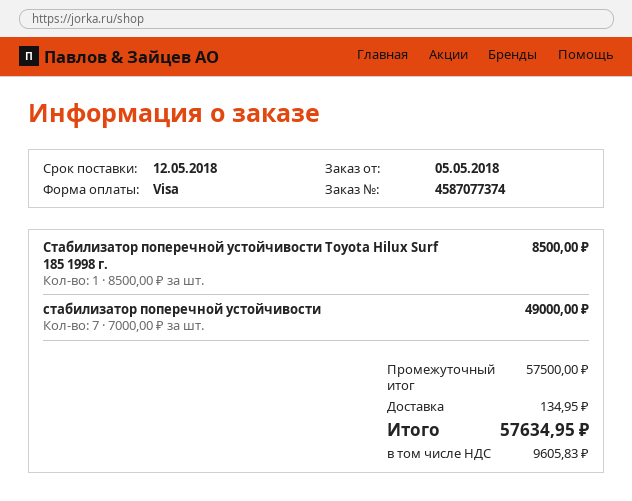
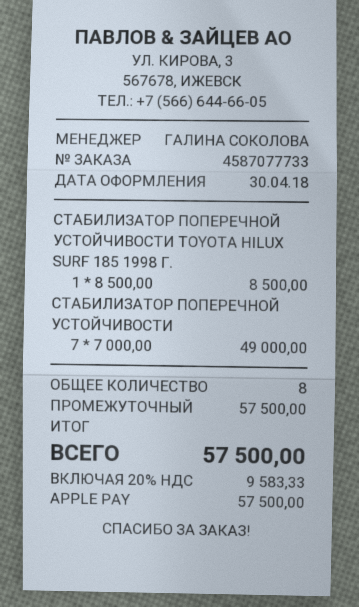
order number: 4587077374 -> 4587077733
order date: 2018-05-05 -> 2018-04-30
payment method: Visa -> Apple Pay
shipping: 134.95 -> none
tax: 9605.83 -> 9583.33
total: 57634.95 -> 57500.00

